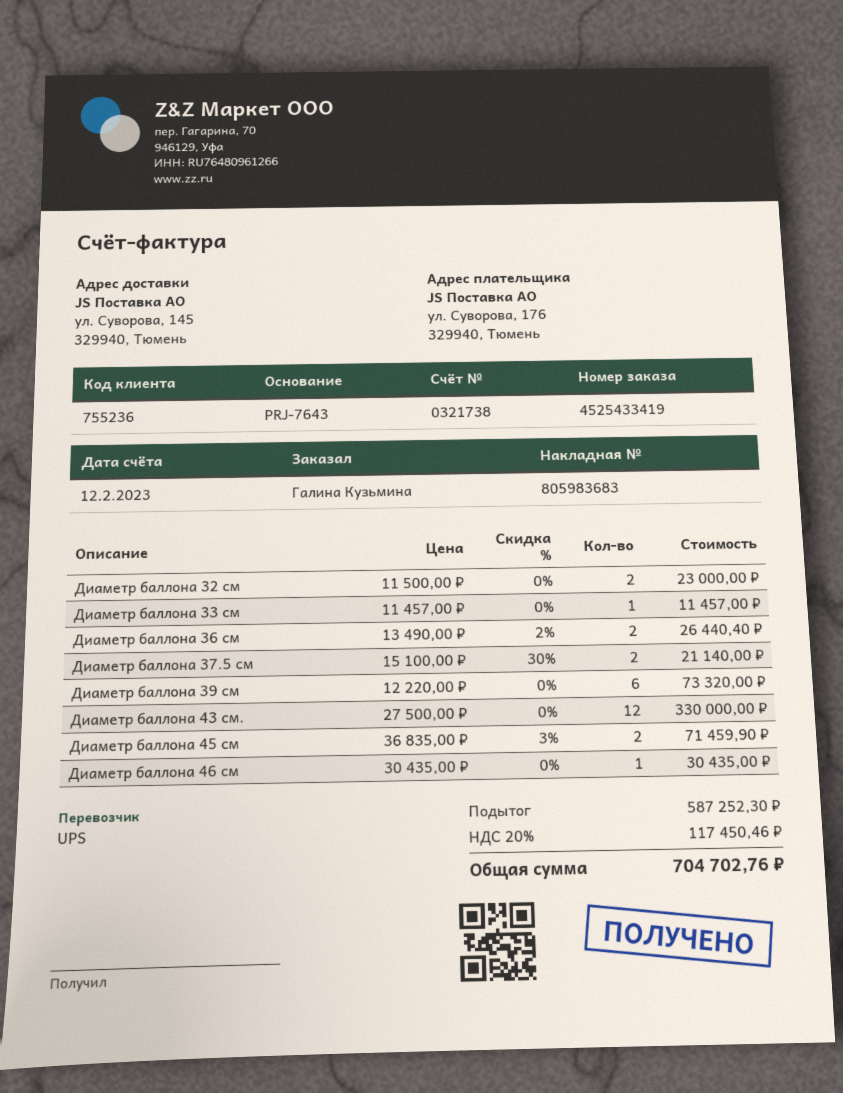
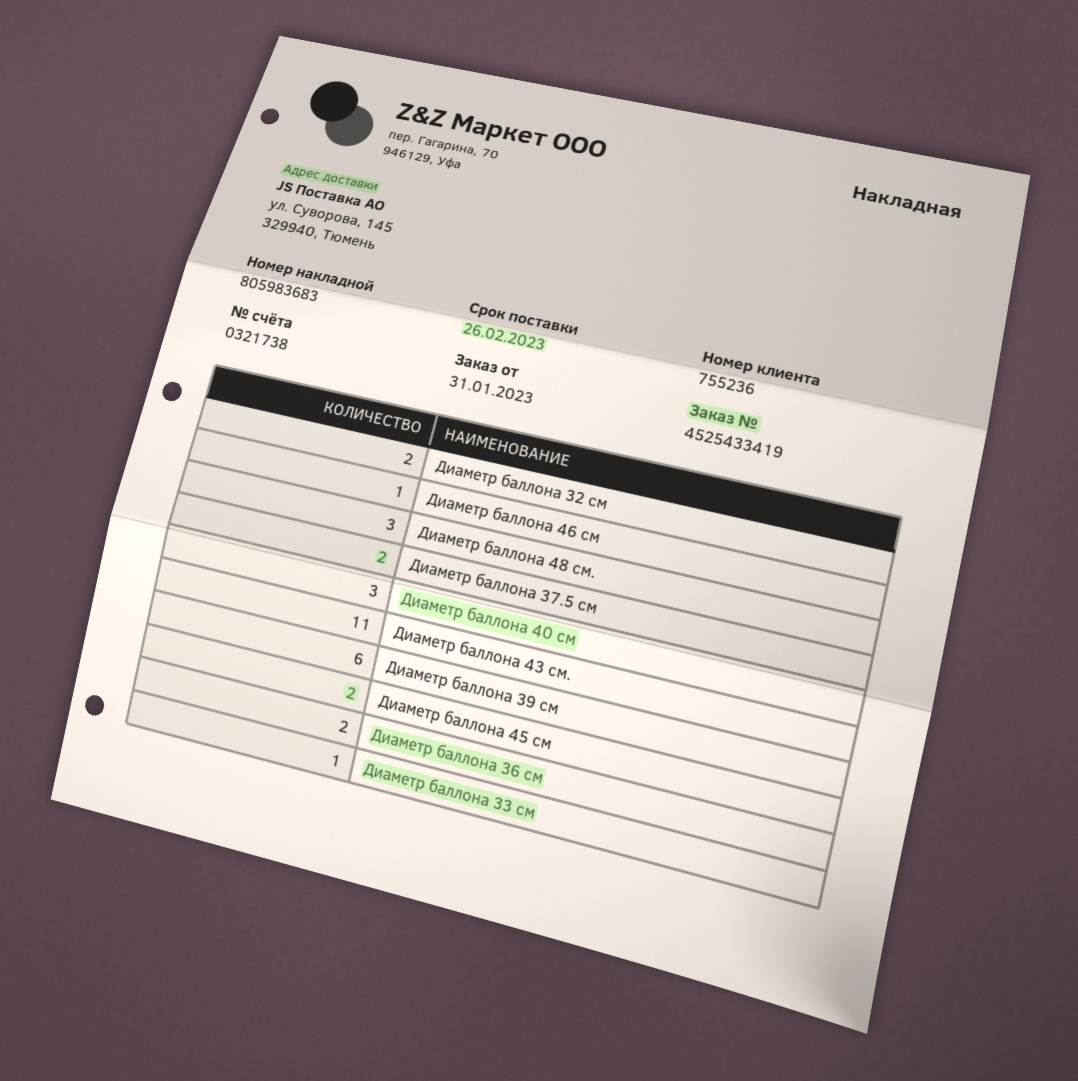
Диаметр баллона 43 см.: 12 -> 11
Диаметр баллона 48 см.: none -> 3
Диаметр баллона 40 см: none -> 3

